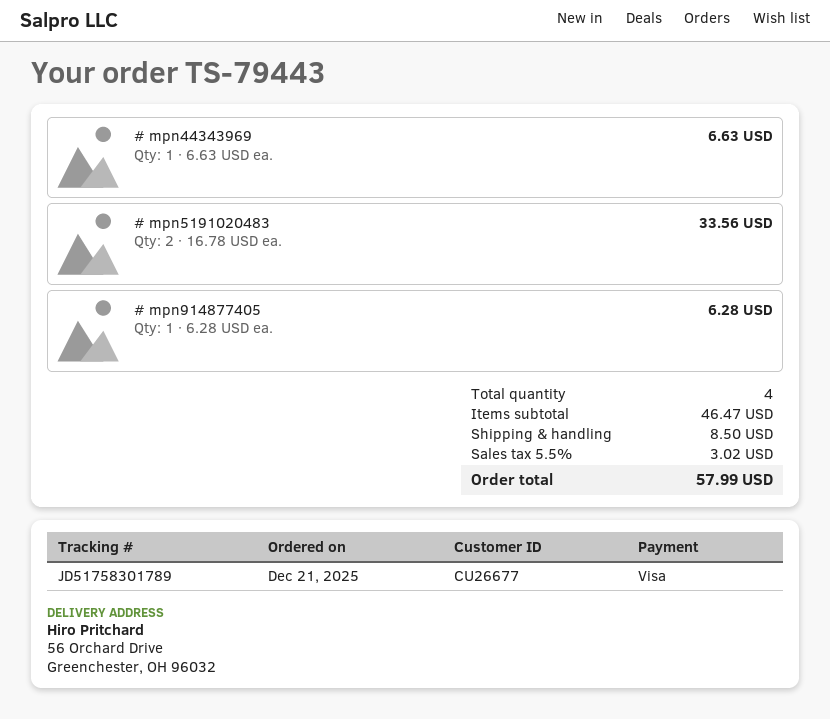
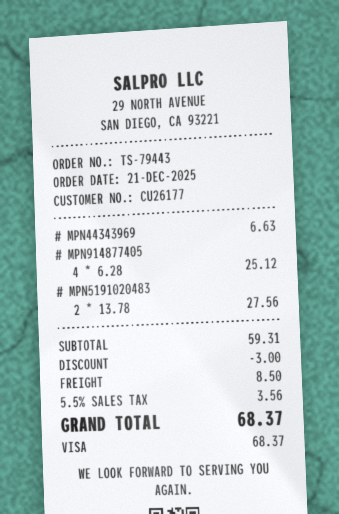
customer number: CU26677 -> CU26177
# mpn5191020483: 2 x 16.78 = 33.56 -> 2 x 13.78 = 27.56
# mpn914877405: 1 x 6.28 = 6.28 -> 4 x 6.28 = 25.12
subtotal: 46.47 -> 59.31
discount: none -> 3.00
tax: 5.5% = 3.02 -> 5.5% = 3.56
total: 57.99 -> 68.37

